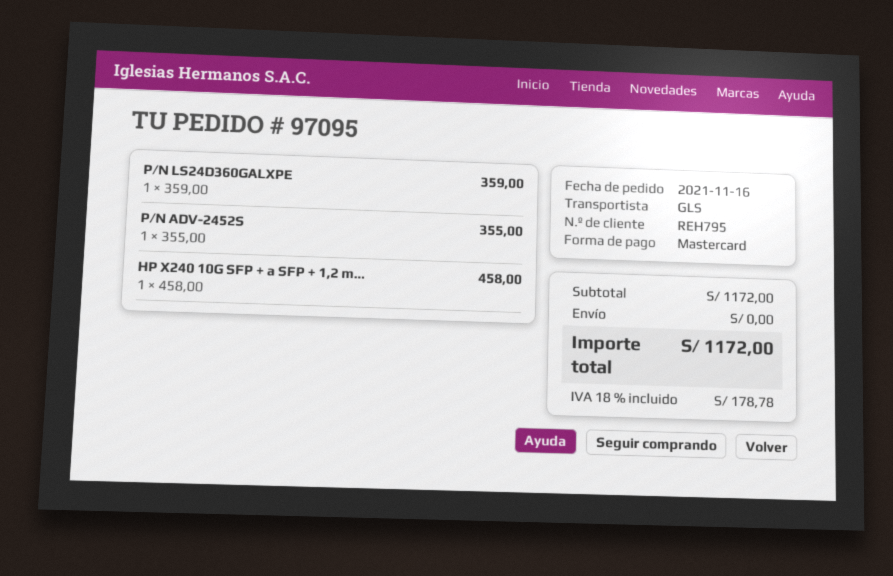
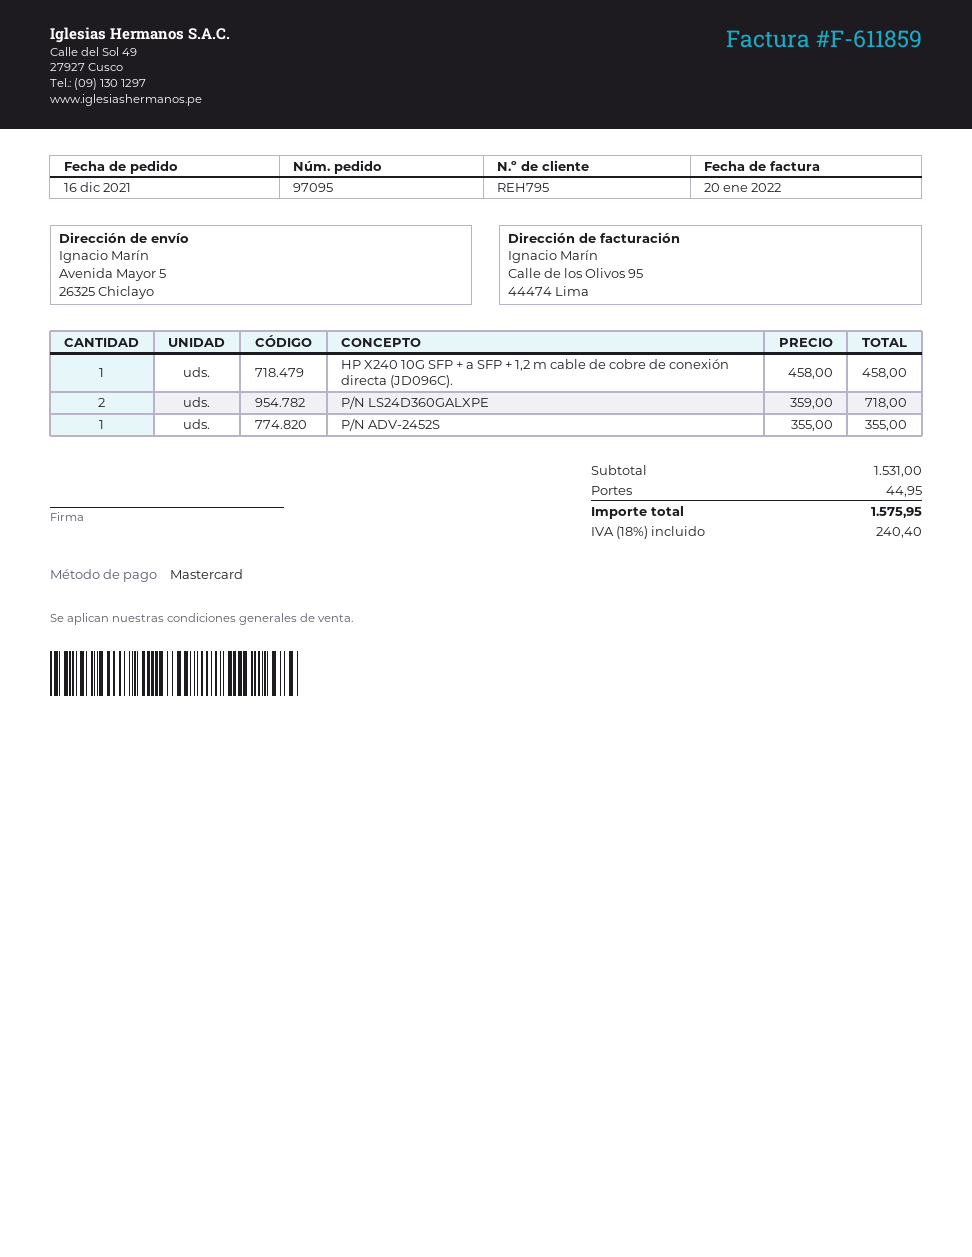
order date: 2021-11-16 -> 2021-12-16
P/N LS24D360GALXPE: 1 x 359.00 = 359.00 -> 2 x 359.00 = 718.00
subtotal: 1172.00 -> 1531.00
shipping: 0.00 -> 44.95
tax: 18% = 178.78 -> 18% = 240.40
total: 1172.00 -> 1575.95

